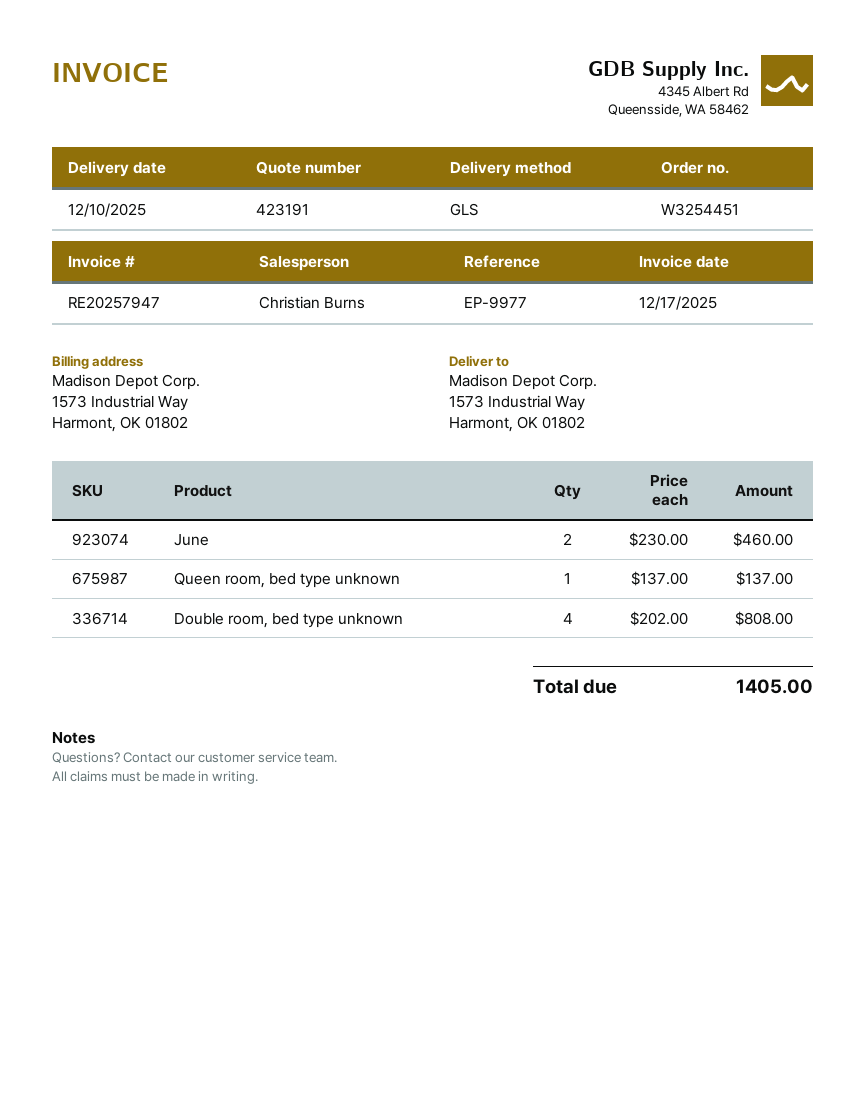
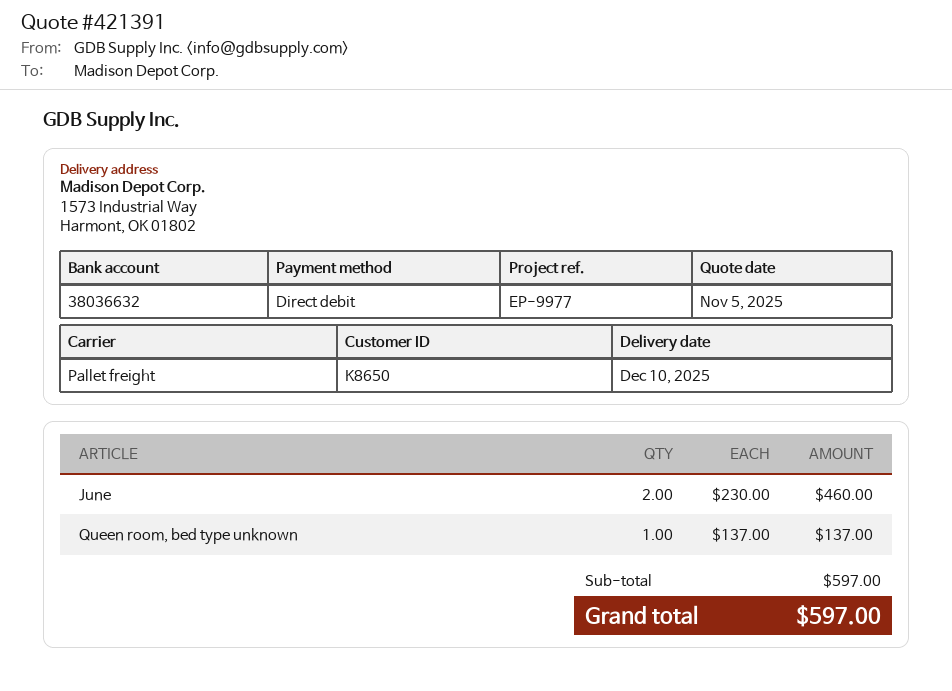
quote number: 423191 -> 421391
shipping method: GLS -> pallet freight
Double room, bed type unknown: 4 x 202.00 = 808.00 -> none
total: 1405.00 -> 597.00

